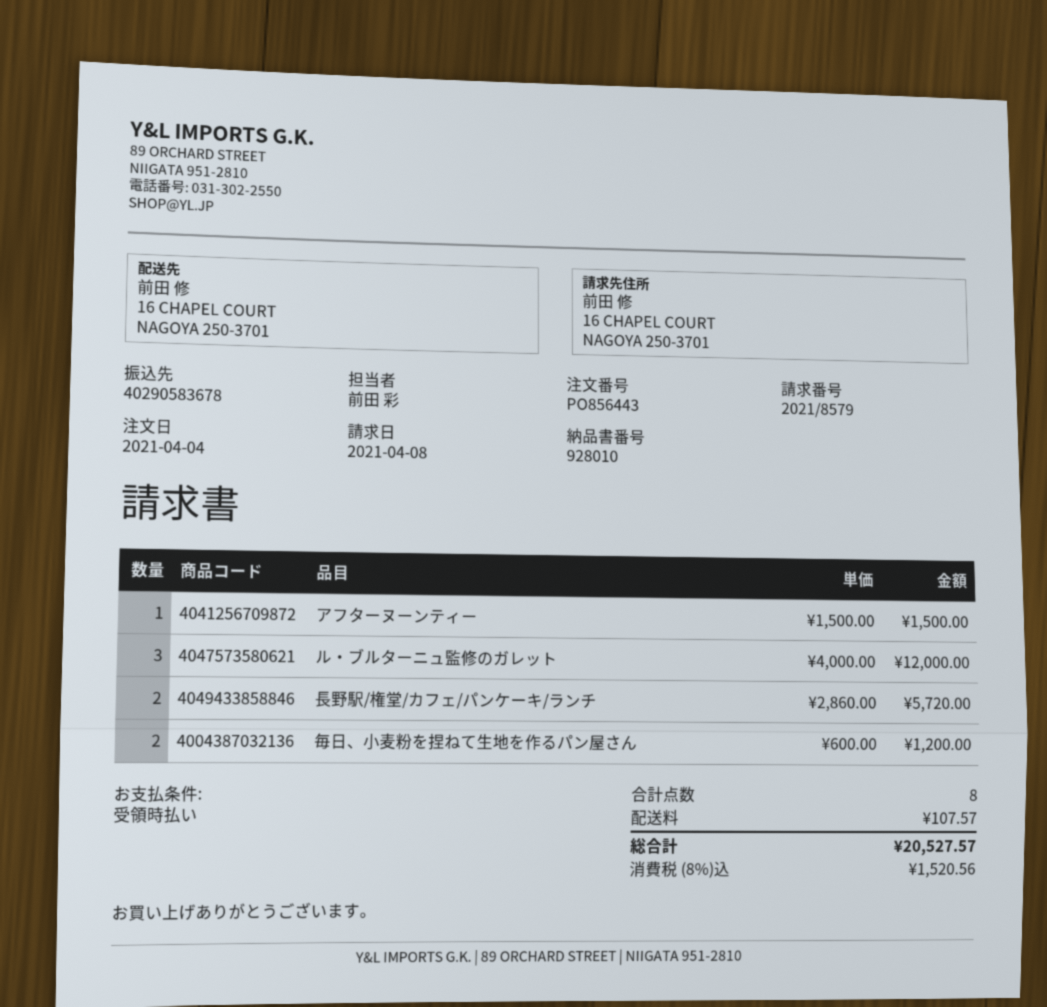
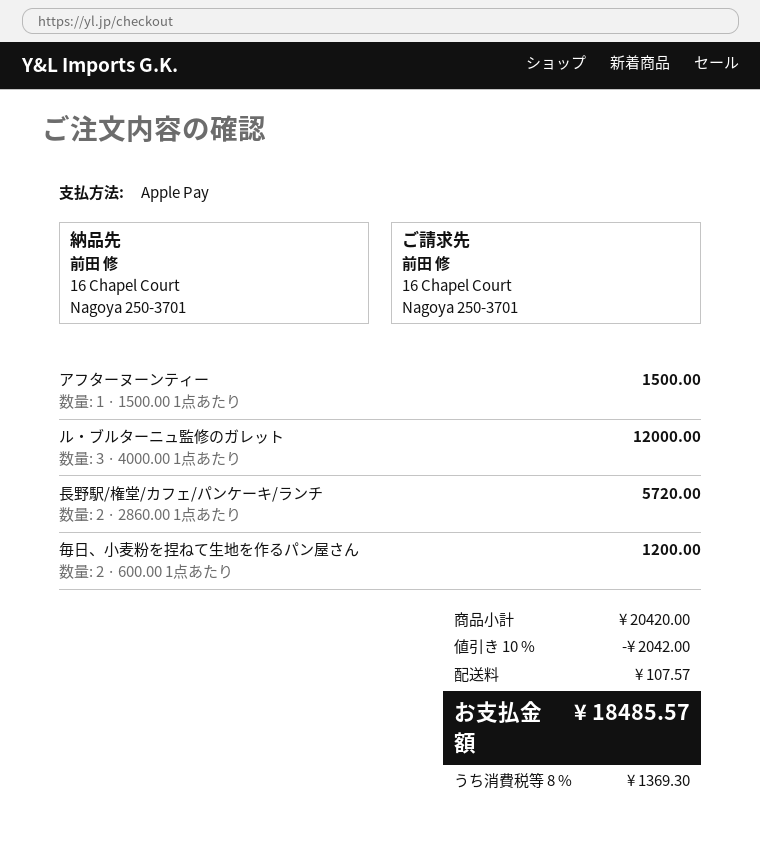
discount: none -> 10% = 2042.00
tax: 8% = 1520.56 -> 8% = 1369.30
total: 20527.57 -> 18485.57

